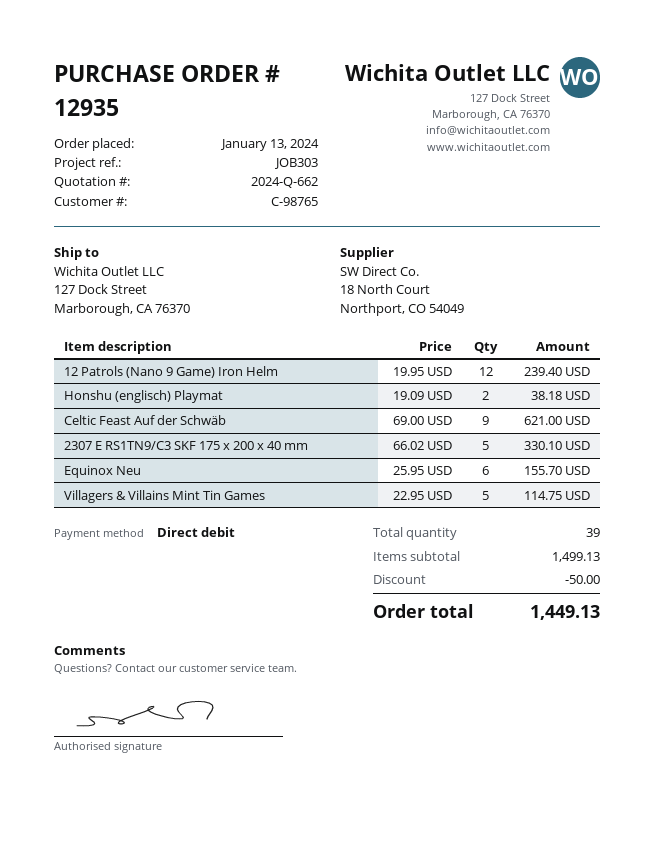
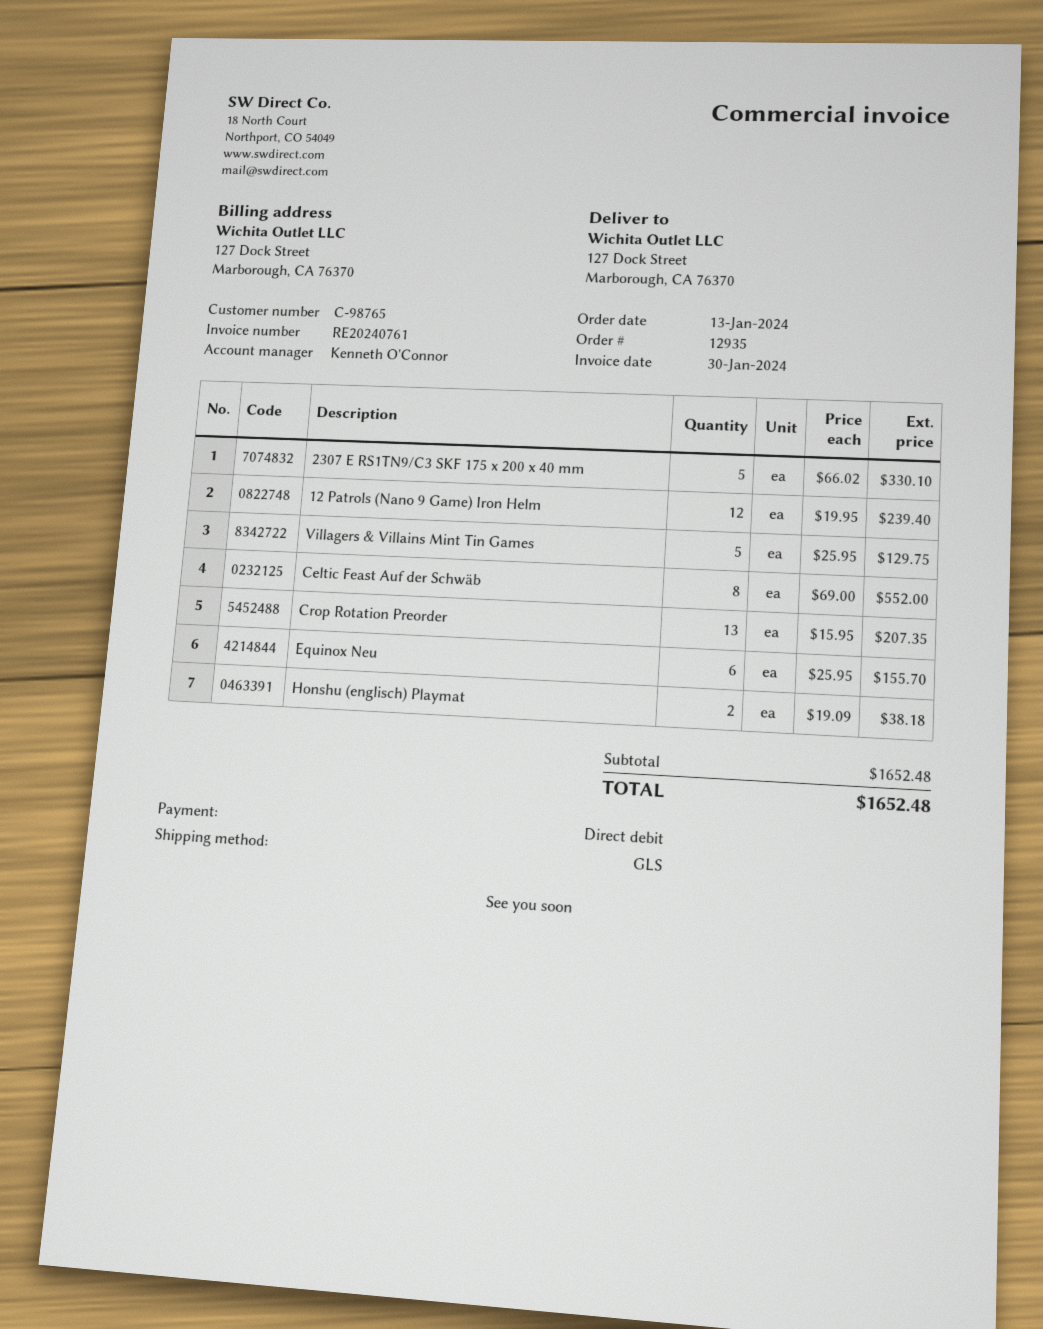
Celtic Feast Auf der Schwäb: 9 x 69.00 = 621.00 -> 8 x 69.00 = 552.00
Villagers & Villains Mint Tin Games: 5 x 22.95 = 114.75 -> 5 x 25.95 = 129.75
Crop Rotation Preorder: none -> 13 x 15.95 = 207.35
subtotal: 1499.13 -> 1652.48
discount: 50.00 -> none
total: 1449.13 -> 1652.48

